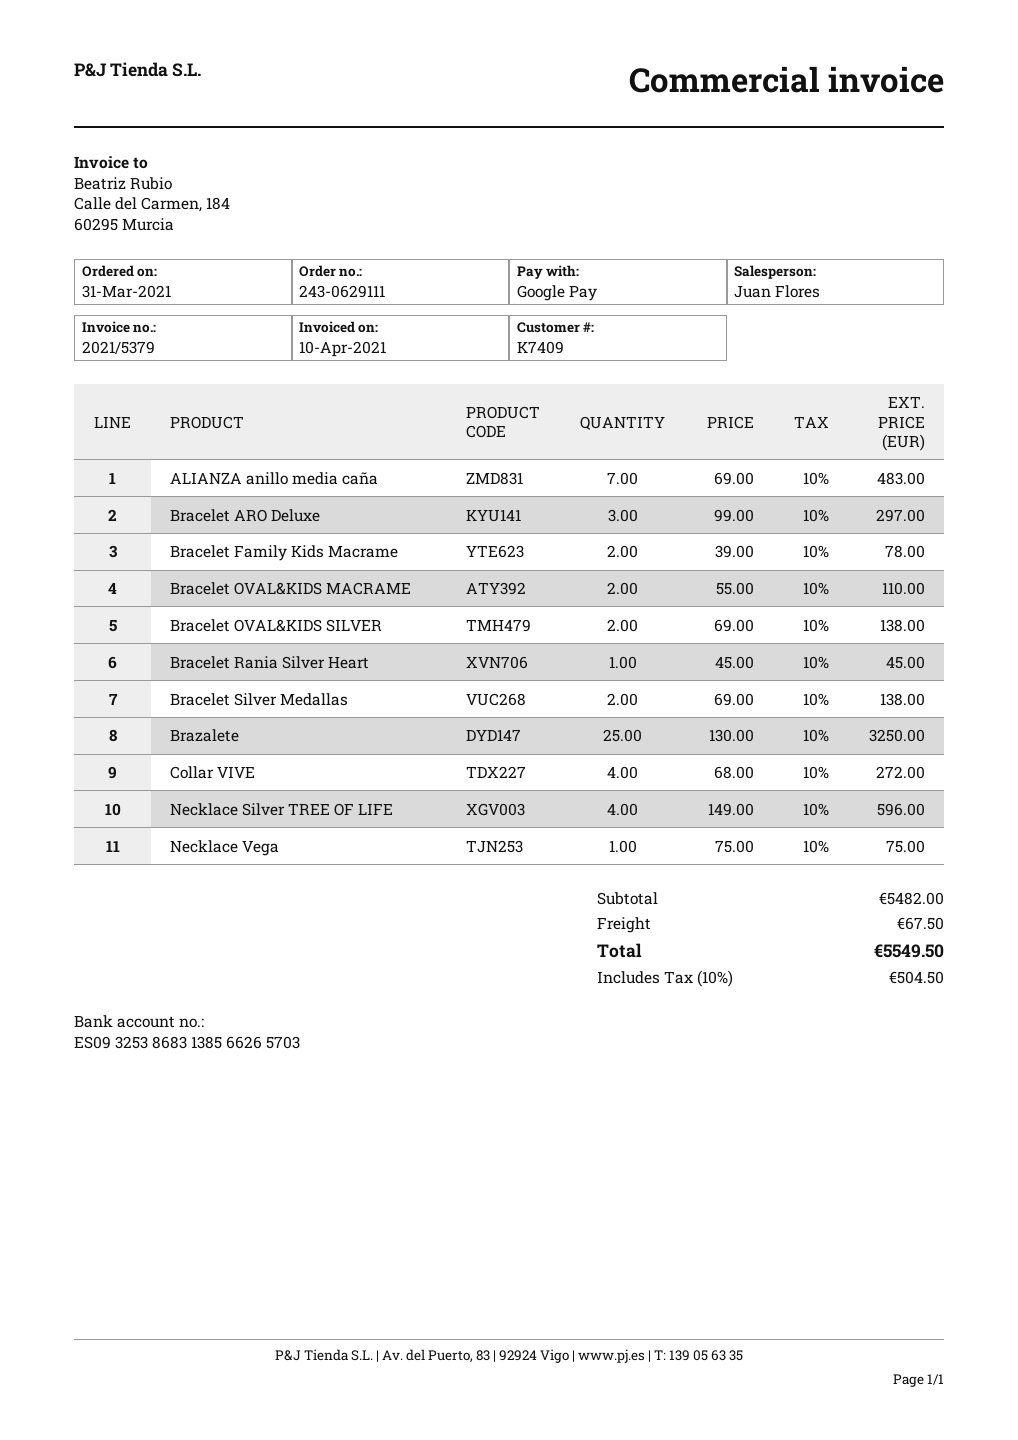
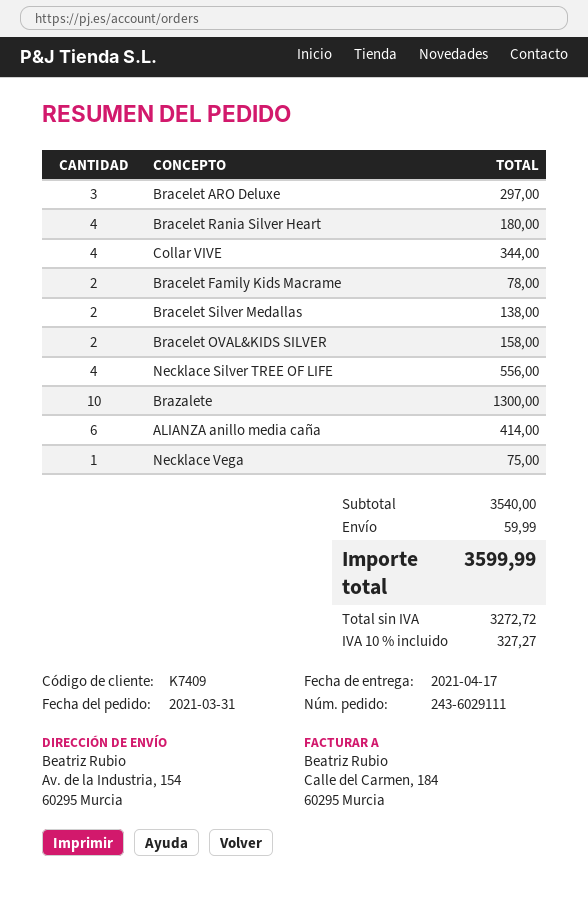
order number: 243-0629111 -> 243-6029111
ALIANZA anillo media caña: 7 for 483.00 -> 6 for 414.00
Bracelet OVAL&KIDS MACRAME: 2 for 110.00 -> none
Bracelet OVAL&KIDS SILVER: 2 for 138.00 -> 2 for 158.00
Bracelet Rania Silver Heart: 1 for 45.00 -> 4 for 180.00
Brazalete: 25 for 3250.00 -> 10 for 1300.00
Collar VIVE: 4 for 272.00 -> 4 for 344.00
Necklace Silver TREE OF LIFE: 4 for 596.00 -> 4 for 556.00
subtotal: 5482.00 -> 3540.00
shipping: 67.50 -> 59.99
tax: 10% = 504.50 -> 10% = 327.27
total: 5549.50 -> 3599.99

